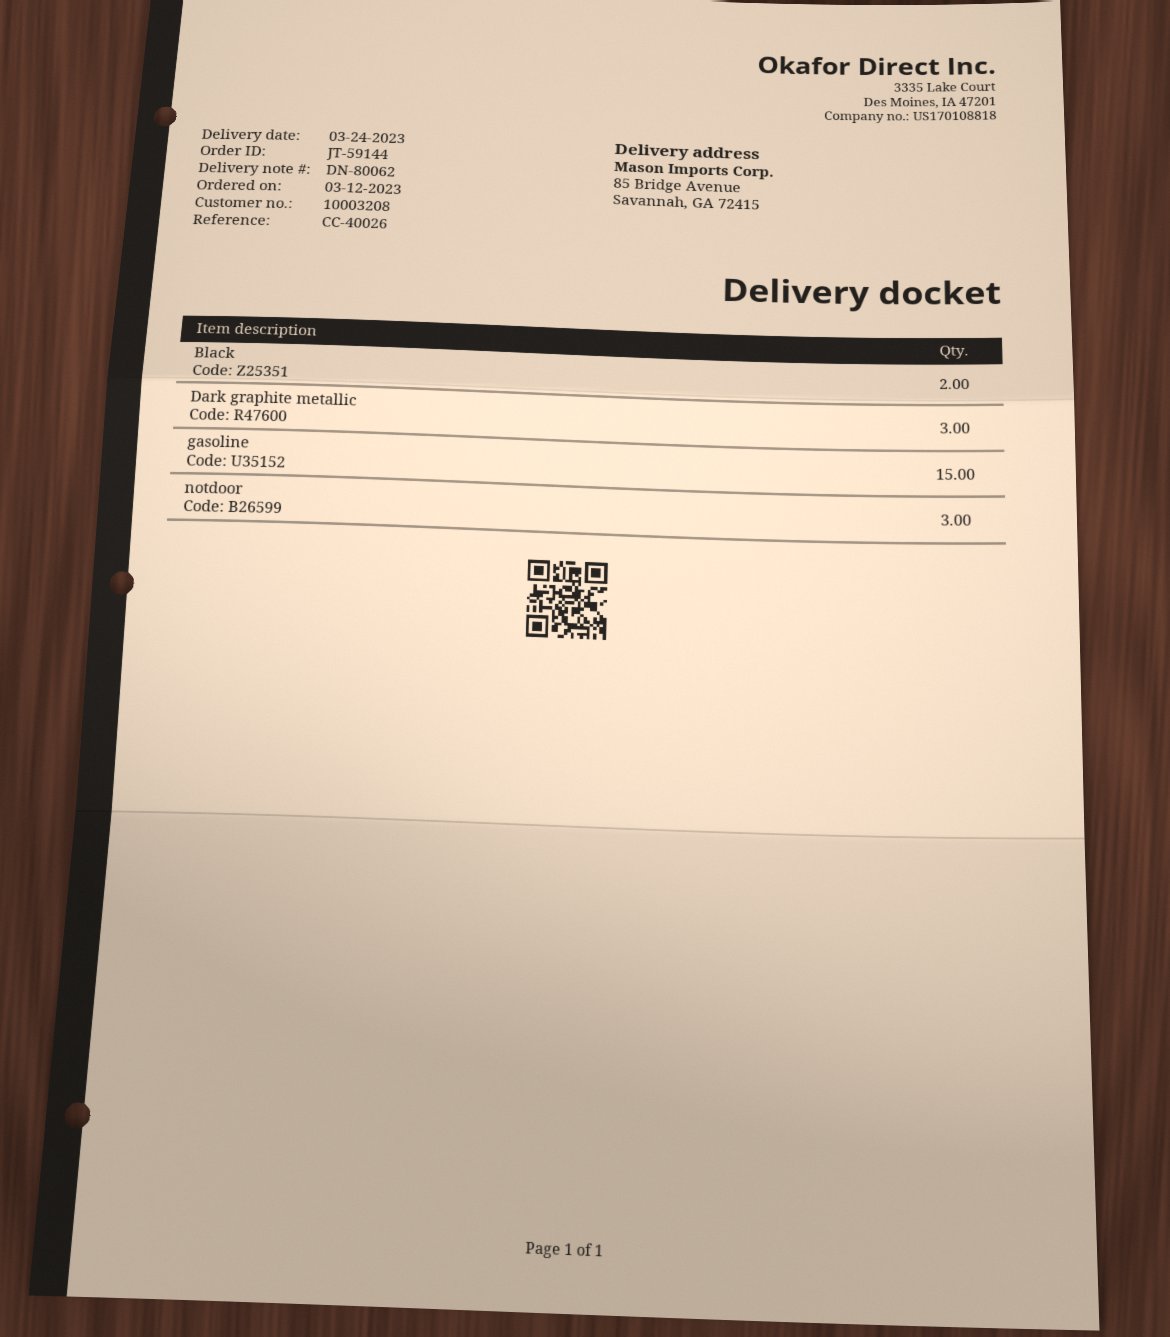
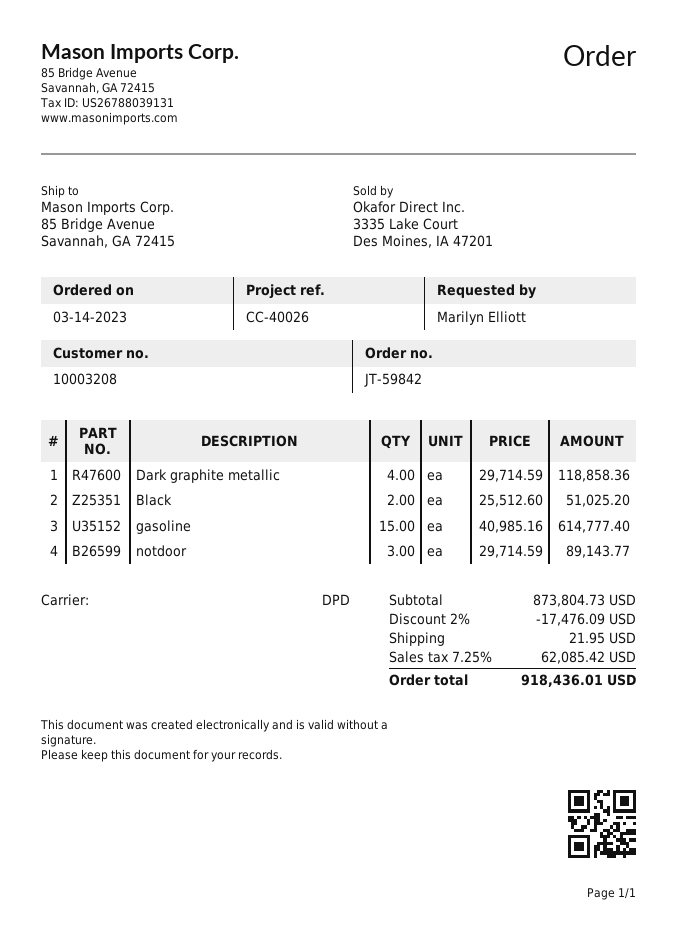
order number: JT-59144 -> JT-59842
order date: 2023-03-12 -> 2023-03-14
Dark graphite metallic: 3 -> 4

